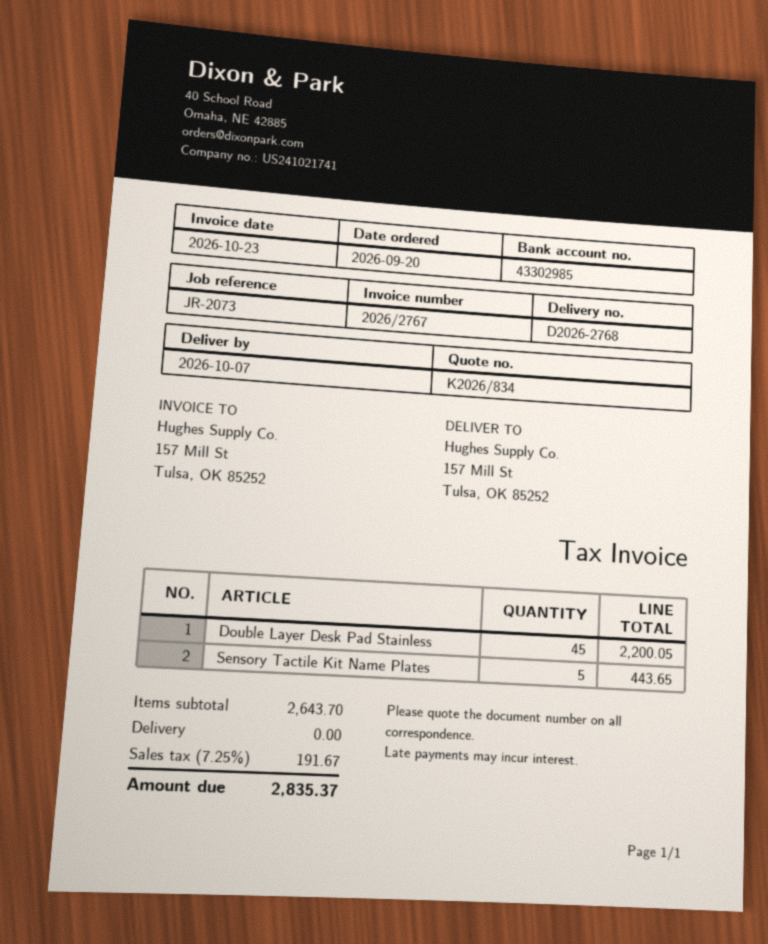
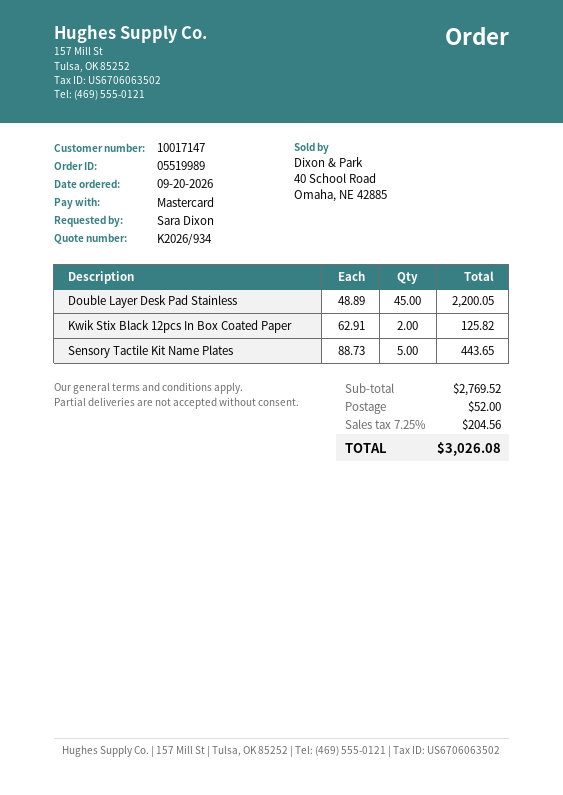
quote number: K2026/834 -> K2026/934
Kwik Stix Black 12pcs In Box Coated Paper: none -> 2 for 125.82
subtotal: 2643.70 -> 2769.52
shipping: 0.00 -> 52.00
tax: 7.25% = 191.67 -> 7.25% = 204.56
total: 2835.37 -> 3026.08

